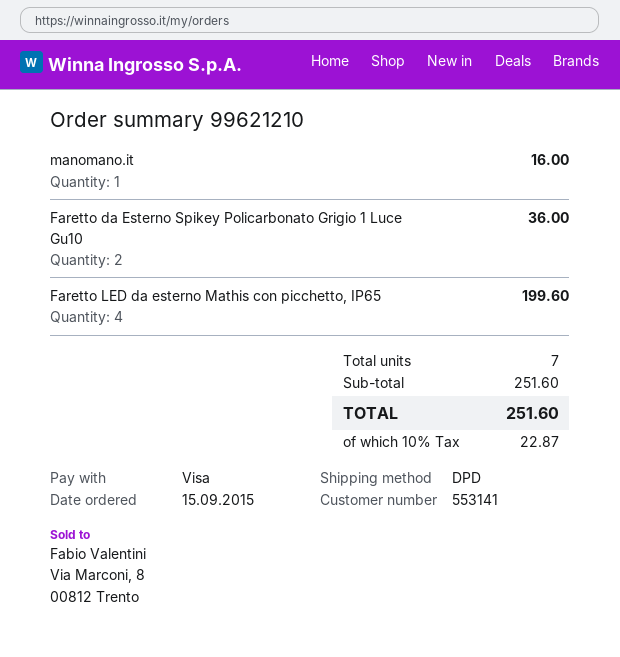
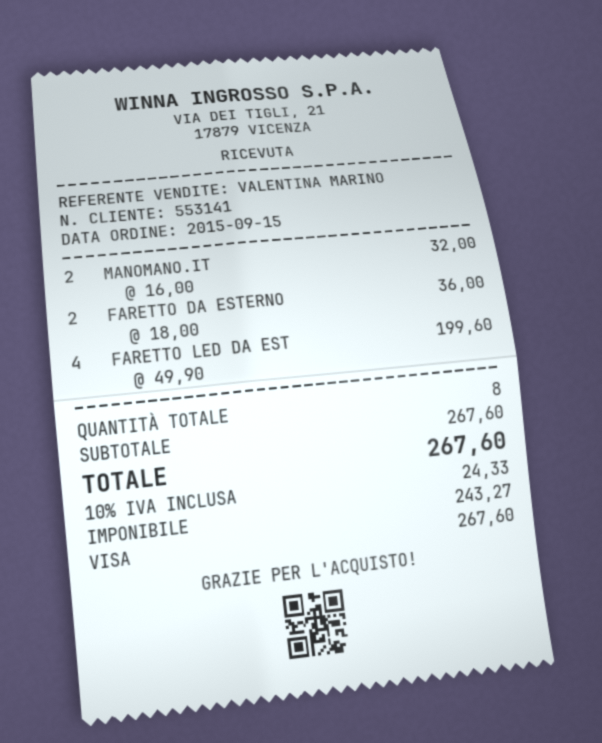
manomano.it: 1 for 16.00 -> 2 for 32.00
total quantity: 7 -> 8
subtotal: 251.60 -> 267.60
tax: 10% = 22.87 -> 10% = 24.33
total: 251.60 -> 267.60

